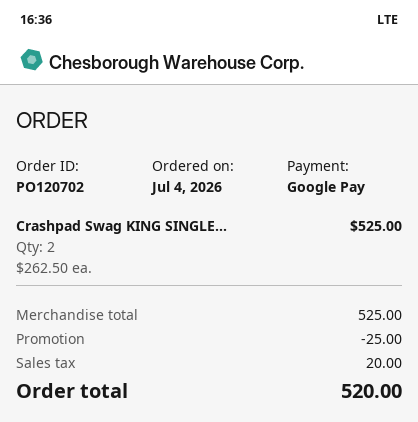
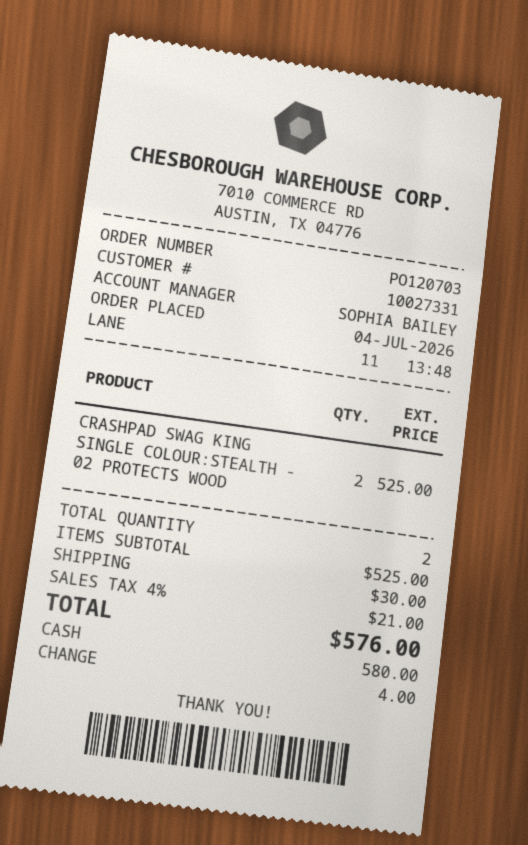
order number: PO120702 -> PO120703
payment method: Google Pay -> cash
discount: 25.00 -> none
shipping: none -> 30.00
tax: 20.00 -> 21.00
total: 520.00 -> 576.00

